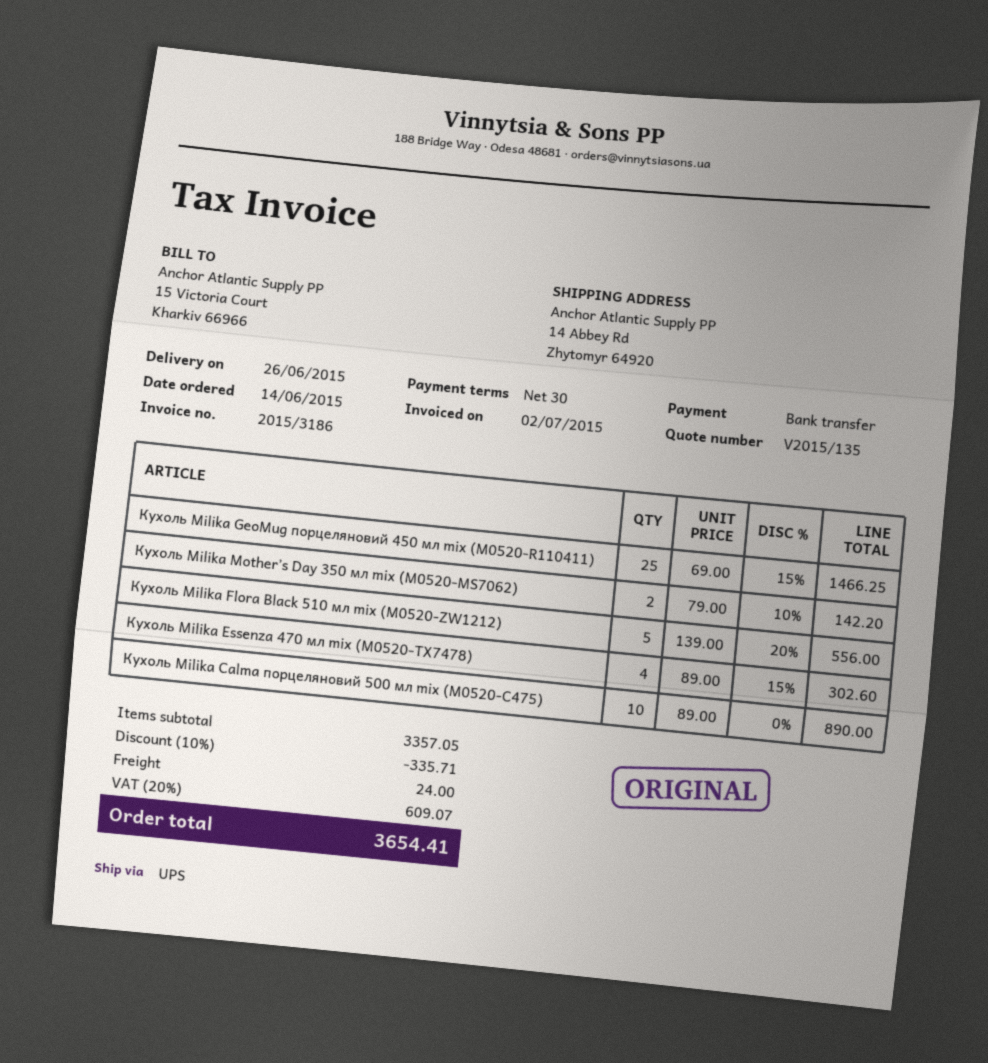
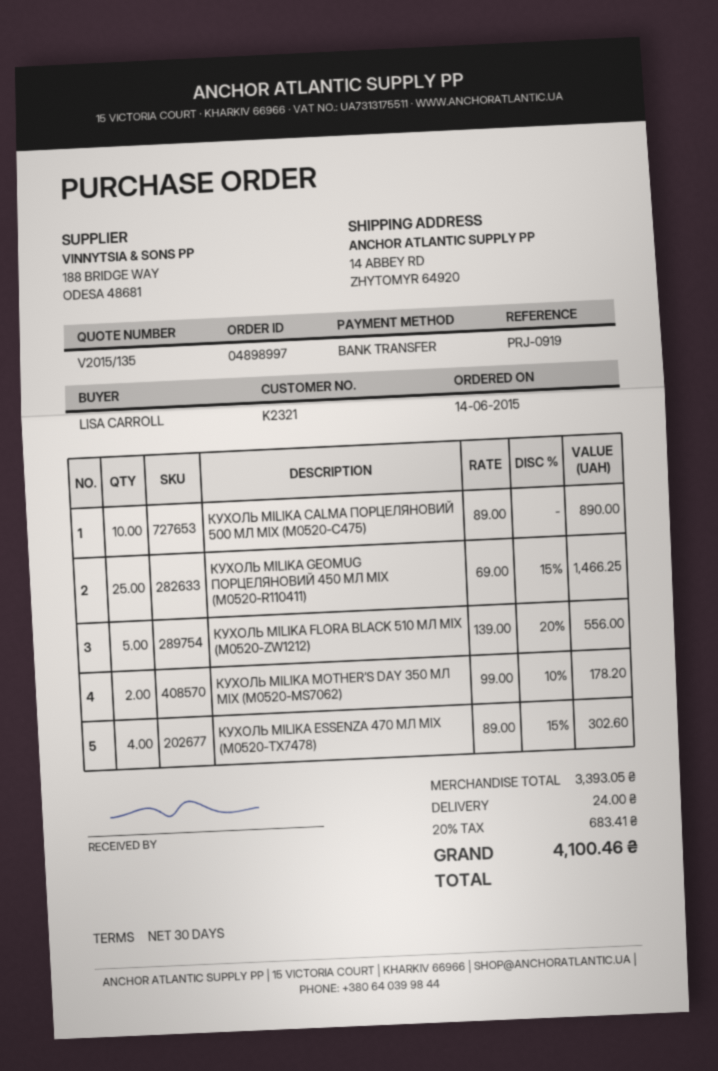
Кухоль Milika Mother’s Day 350 мл mix (M0520-MS7062): 2 x 79.00 - 10% = 142.20 -> 2 x 99.00 - 10% = 178.20
subtotal: 3357.05 -> 3393.05
discount: 10% = 335.71 -> none
tax: 20% = 609.07 -> 20% = 683.41
total: 3654.41 -> 4100.46

